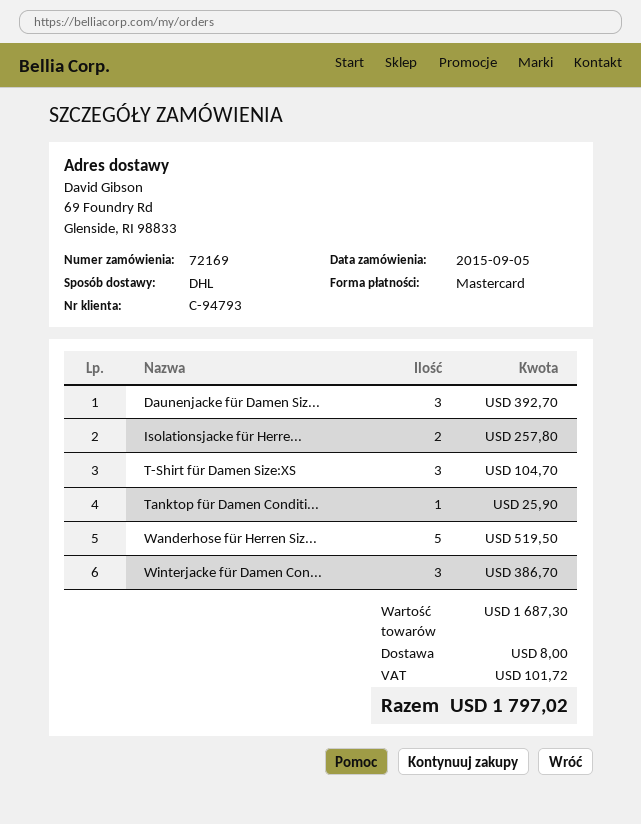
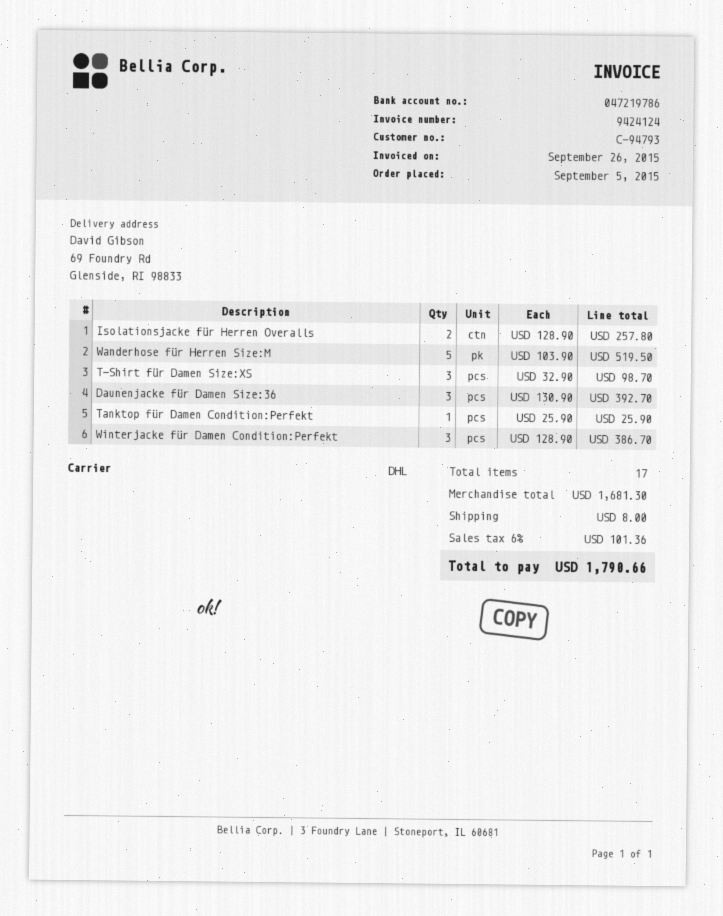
T-Shirt für Damen Size:XS: 3 for 104.70 -> 3 for 98.70
subtotal: 1687.30 -> 1681.30
tax: 101.72 -> 101.36
total: 1797.02 -> 1790.66

